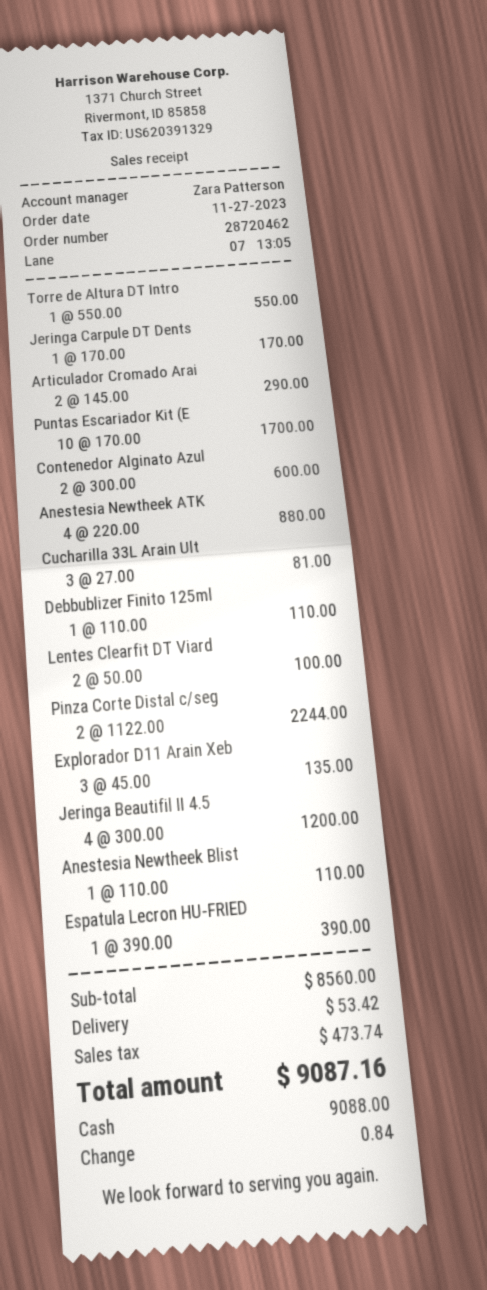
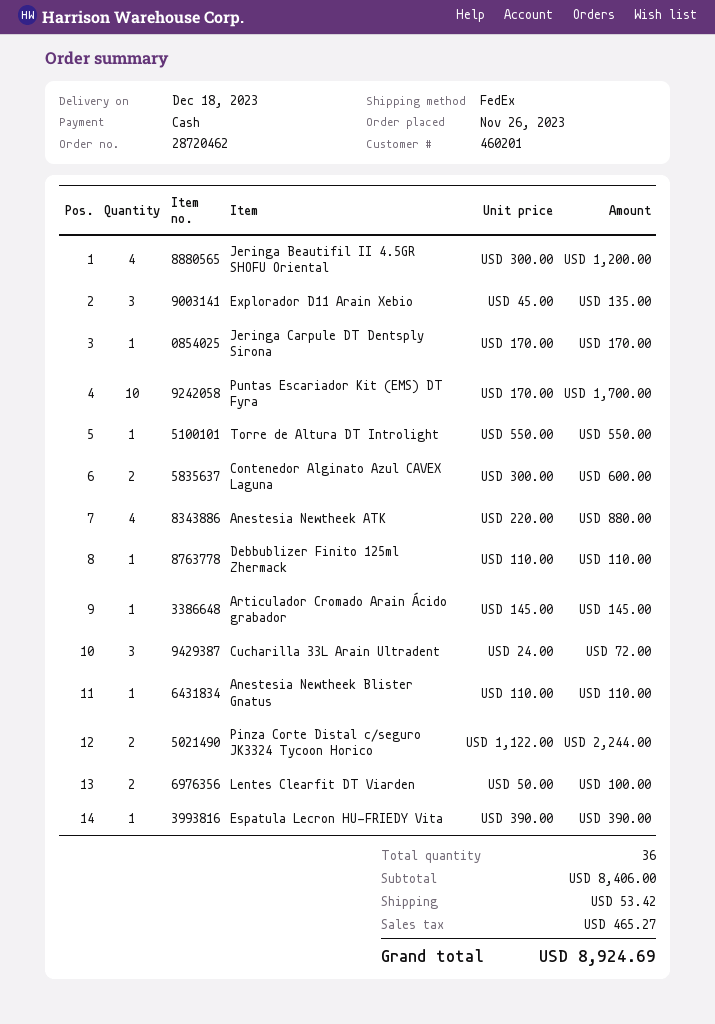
order date: 2023-11-27 -> 2023-11-26
Articulador Cromado Arai: 2 x 145.00 = 290.00 -> 1 x 145.00 = 145.00
Cucharilla 33L Arain Ult: 3 x 27.00 = 81.00 -> 3 x 24.00 = 72.00
subtotal: 8560.00 -> 8406.00
tax: 473.74 -> 465.27
total: 9087.16 -> 8924.69

